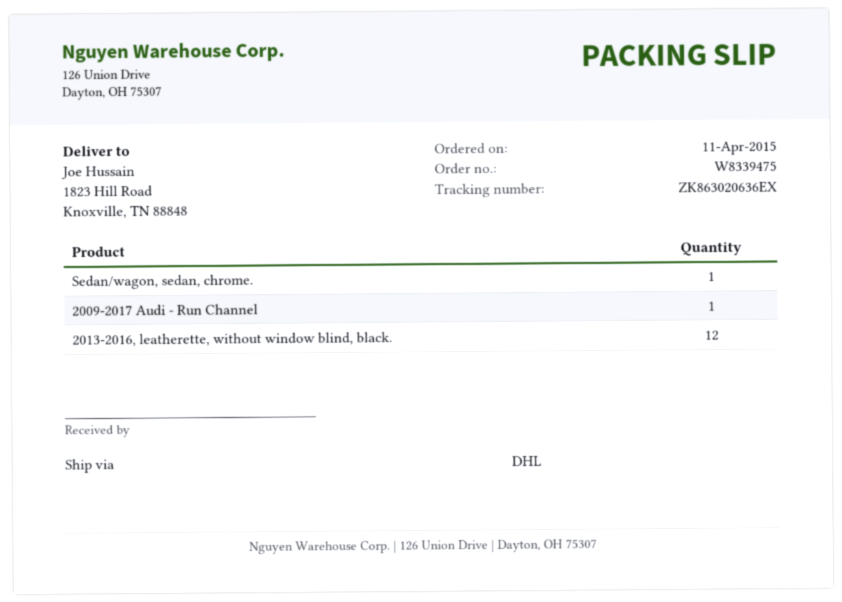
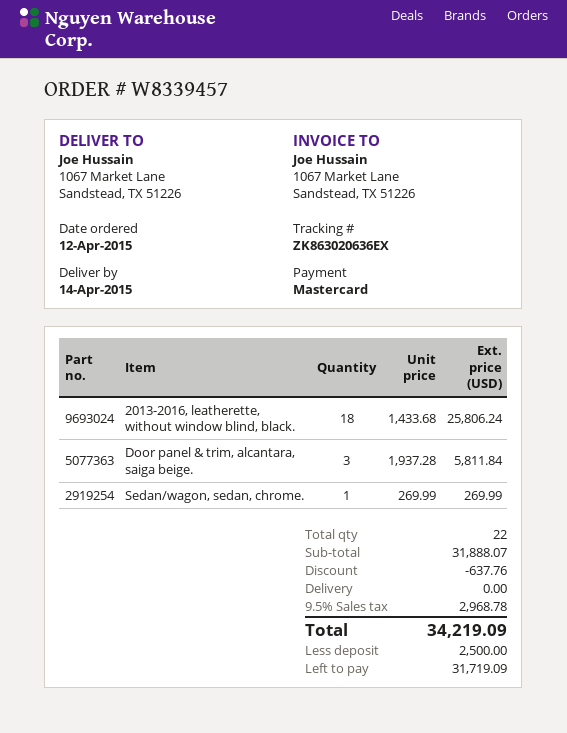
order number: W8339475 -> W8339457
order date: 2015-04-11 -> 2015-04-12
ship to: 1823 Hill Road, Knoxville, TN 88848 -> 1067 Market Lane, Sandstead, TX 51226
2009-2017 Audi - Run Channel: 1 -> none
2013-2016, leatherette, without window blind, black.: 12 -> 18
Door panel & trim, alcantara, saiga beige.: none -> 3

